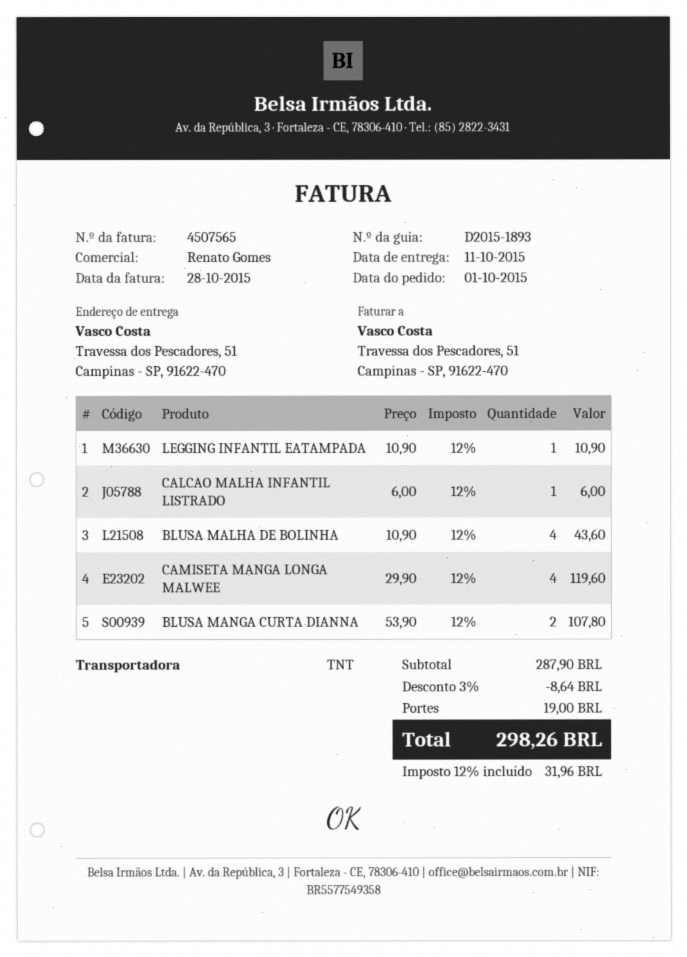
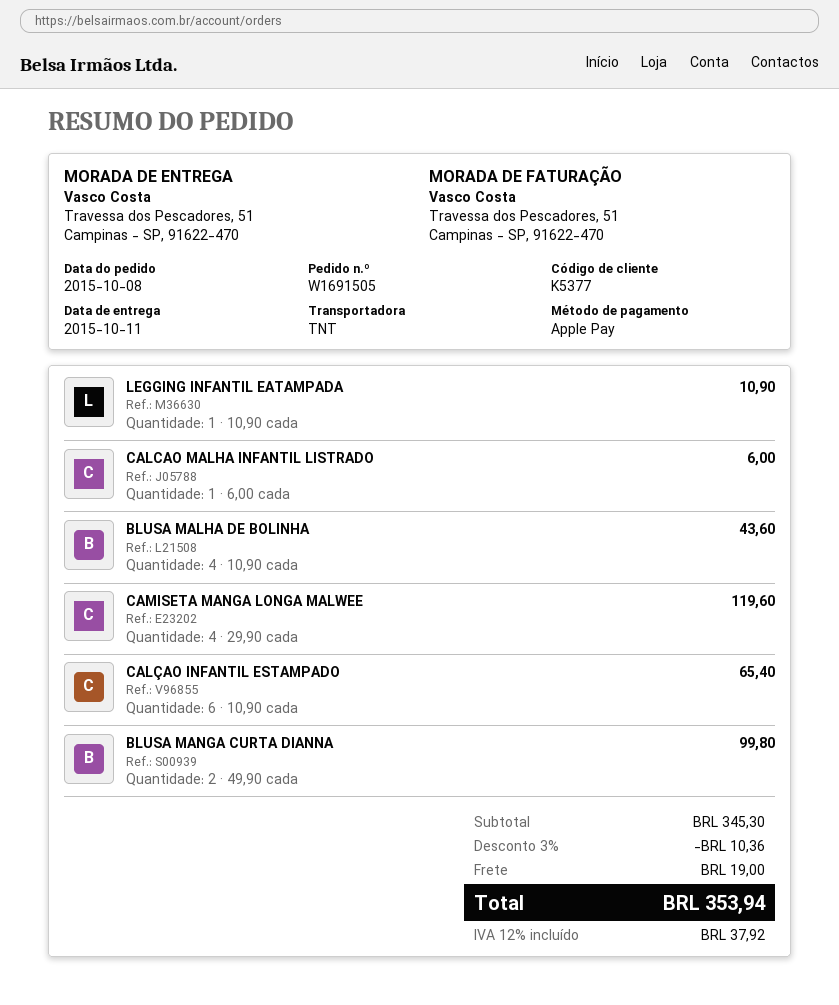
order date: 2015-10-01 -> 2015-10-08
BLUSA MANGA CURTA DIANNA: 2 x 53.90 = 107.80 -> 2 x 49.90 = 99.80
CALÇAO INFANTIL ESTAMPADO: none -> 6 x 10.90 = 65.40
subtotal: 287.90 -> 345.30
discount: 3% = 8.64 -> 3% = 10.36
tax: 12% = 31.96 -> 12% = 37.92
total: 298.26 -> 353.94

